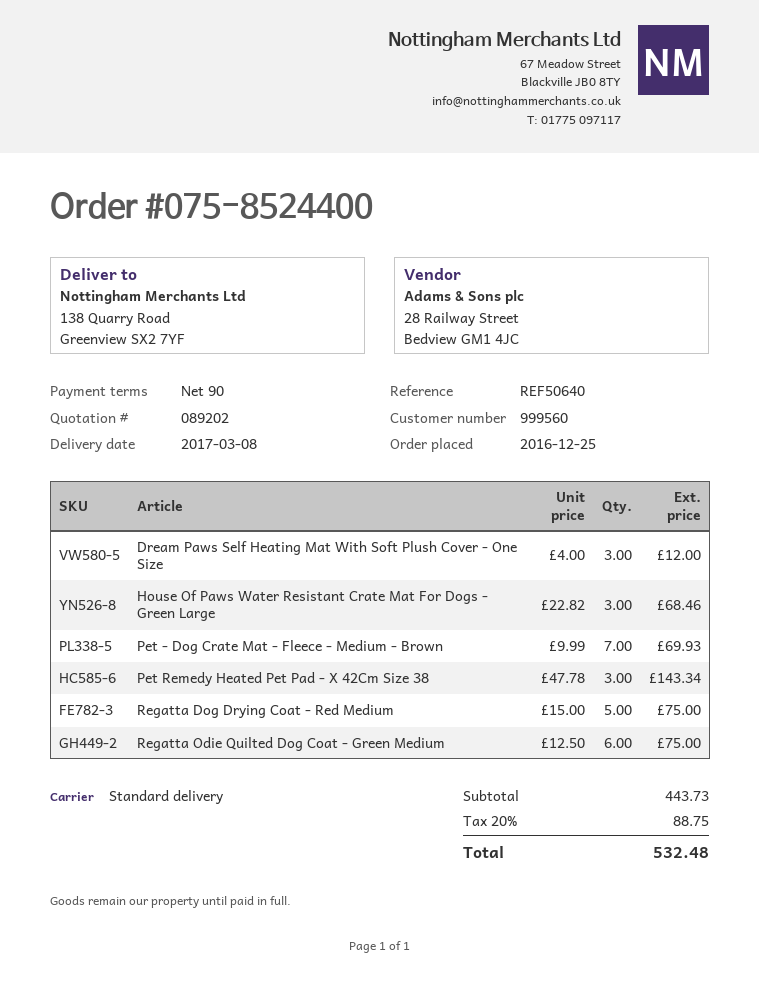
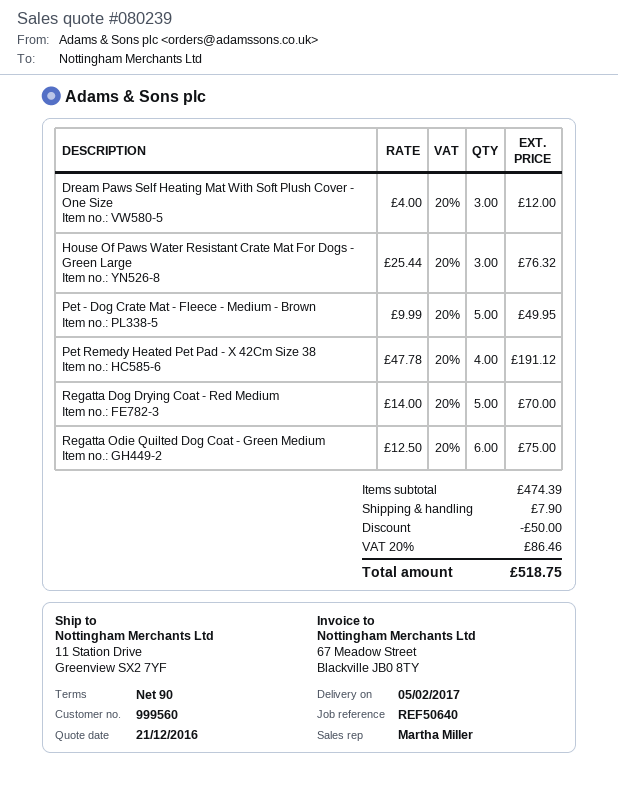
quote number: 089202 -> 080239
delivery date: 2017-03-08 -> 2017-02-05
ship to: 138 Quarry Road, Greenview SX2 7YF -> 11 Station Drive, Greenview SX2 7YF
House Of Paws Water Resistant Crate Mat For Dogs - Green Large: 3 x 22.82 = 68.46 -> 3 x 25.44 = 76.32
Pet - Dog Crate Mat - Fleece - Medium - Brown: 7 x 9.99 = 69.93 -> 5 x 9.99 = 49.95
Pet Remedy Heated Pet Pad - X 42Cm Size 38: 3 x 47.78 = 143.34 -> 4 x 47.78 = 191.12
Regatta Dog Drying Coat - Red Medium: 5 x 15.00 = 75.00 -> 5 x 14.00 = 70.00
subtotal: 443.73 -> 474.39
discount: none -> 50.00
shipping: none -> 7.90
tax: 20% = 88.75 -> 20% = 86.46
total: 532.48 -> 518.75

